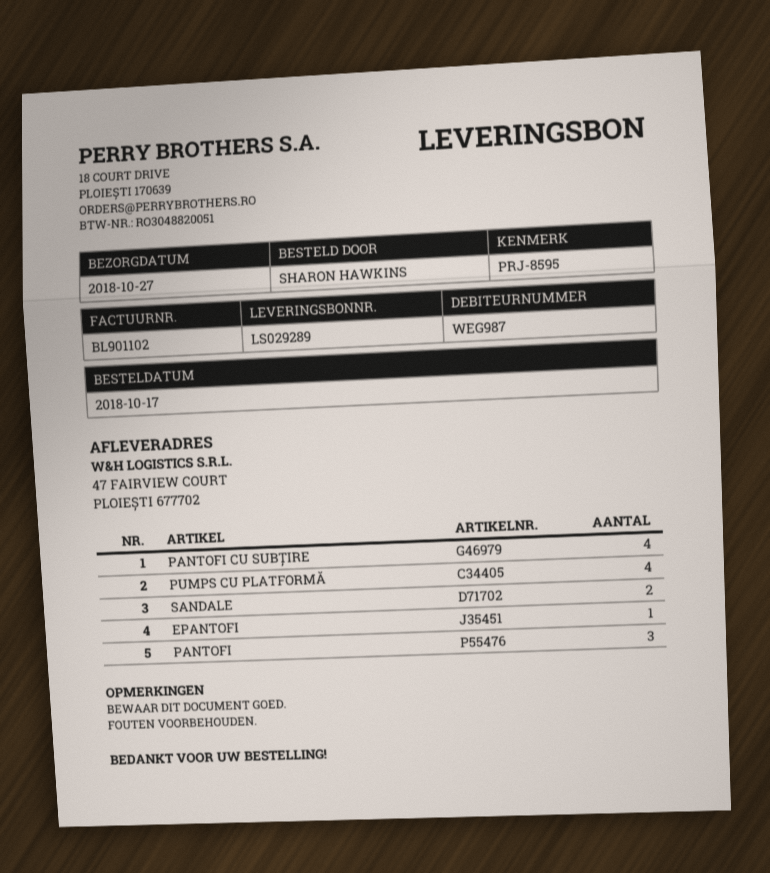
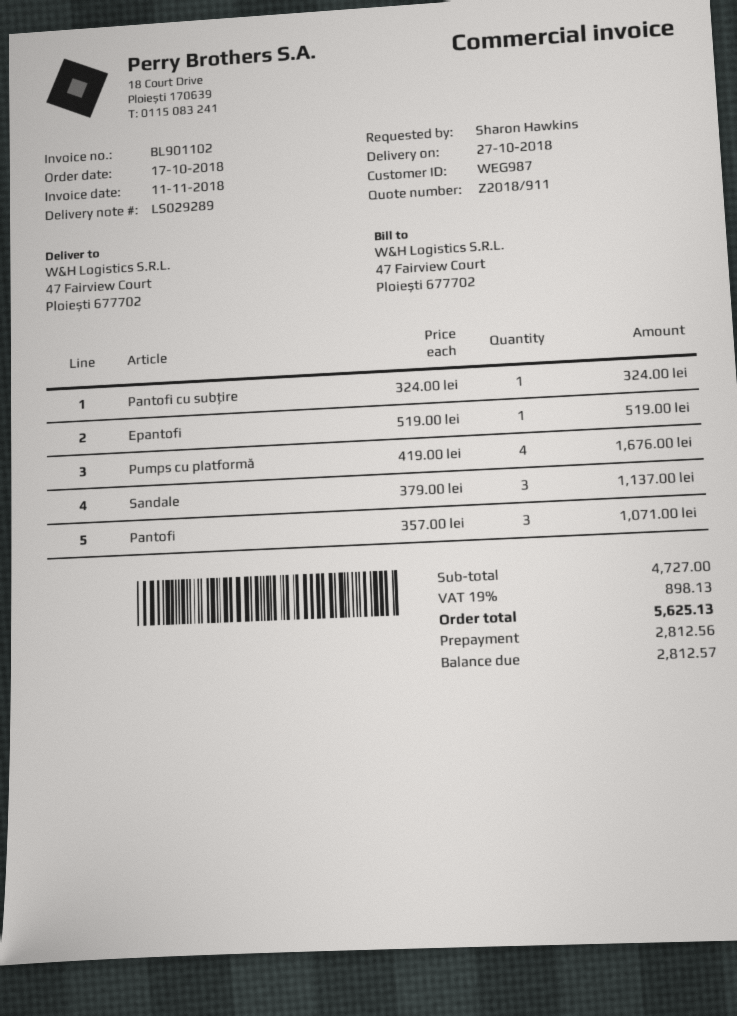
PANTOFI CU SUBȚIRE: 4 -> 1
SANDALE: 2 -> 3

